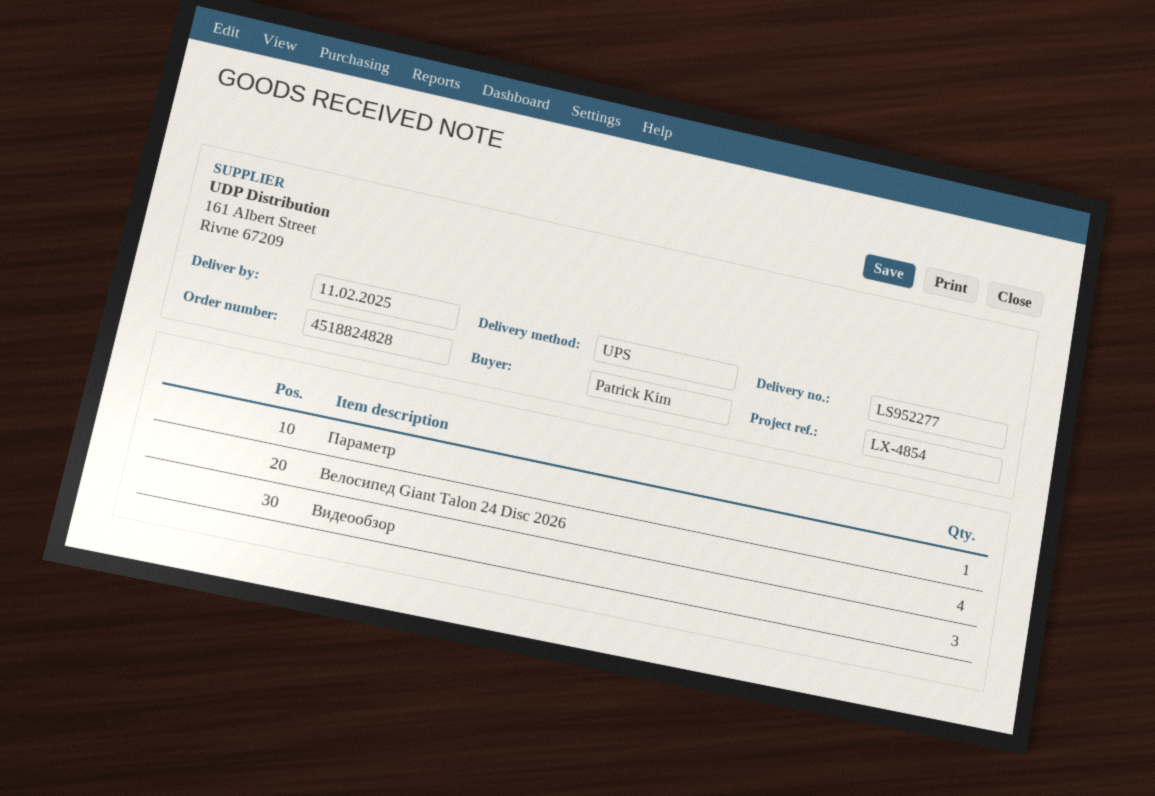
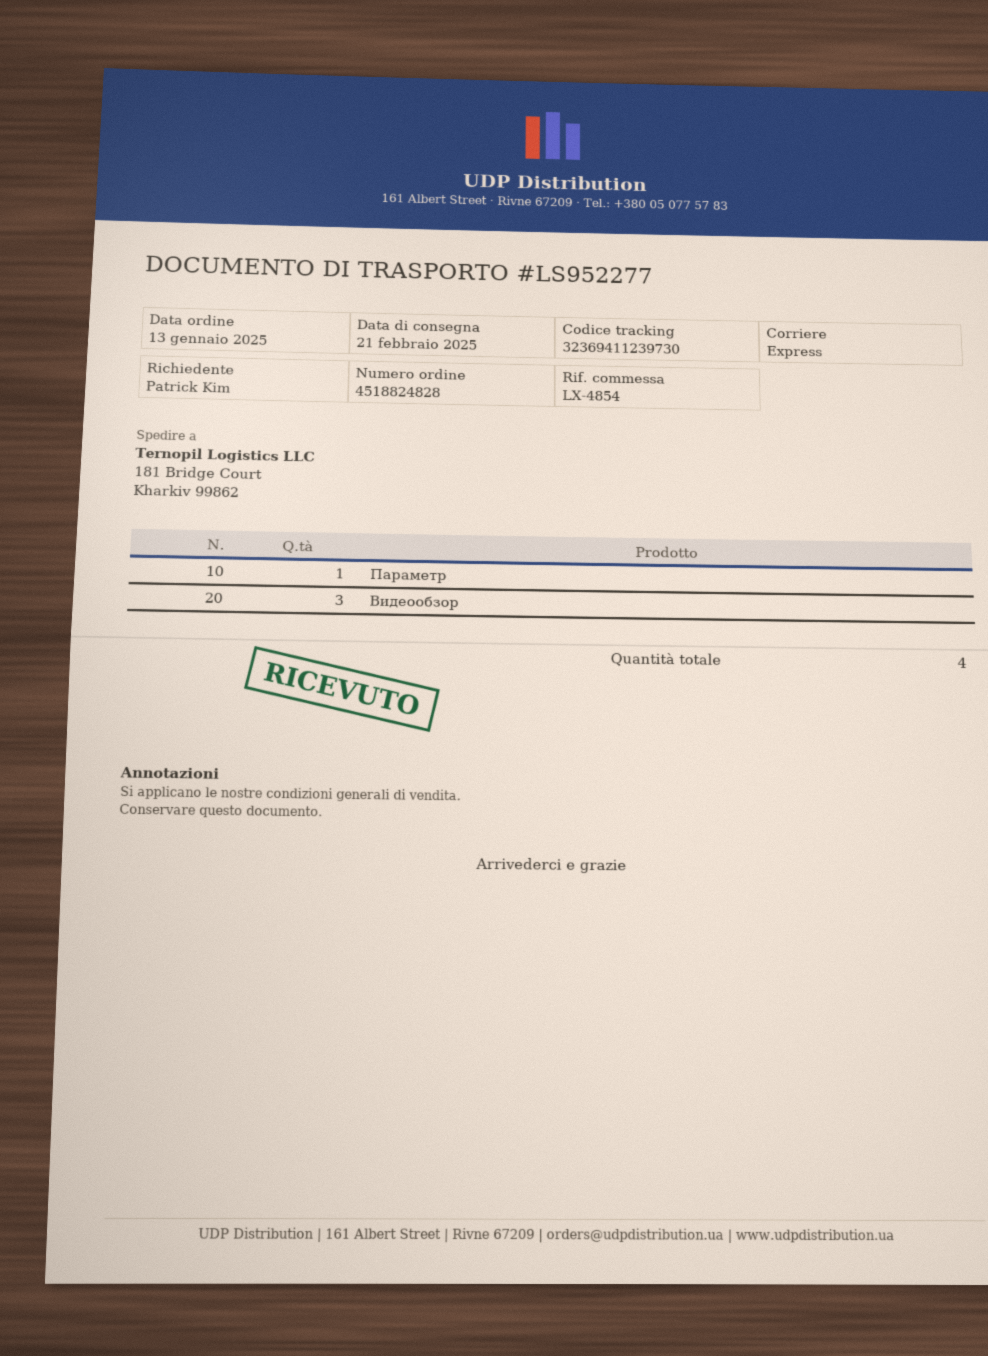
delivery date: 2025-02-11 -> 2025-02-21
shipping method: UPS -> express
Велосипед Giant Talon 24 Disc 2026: 4 -> none

